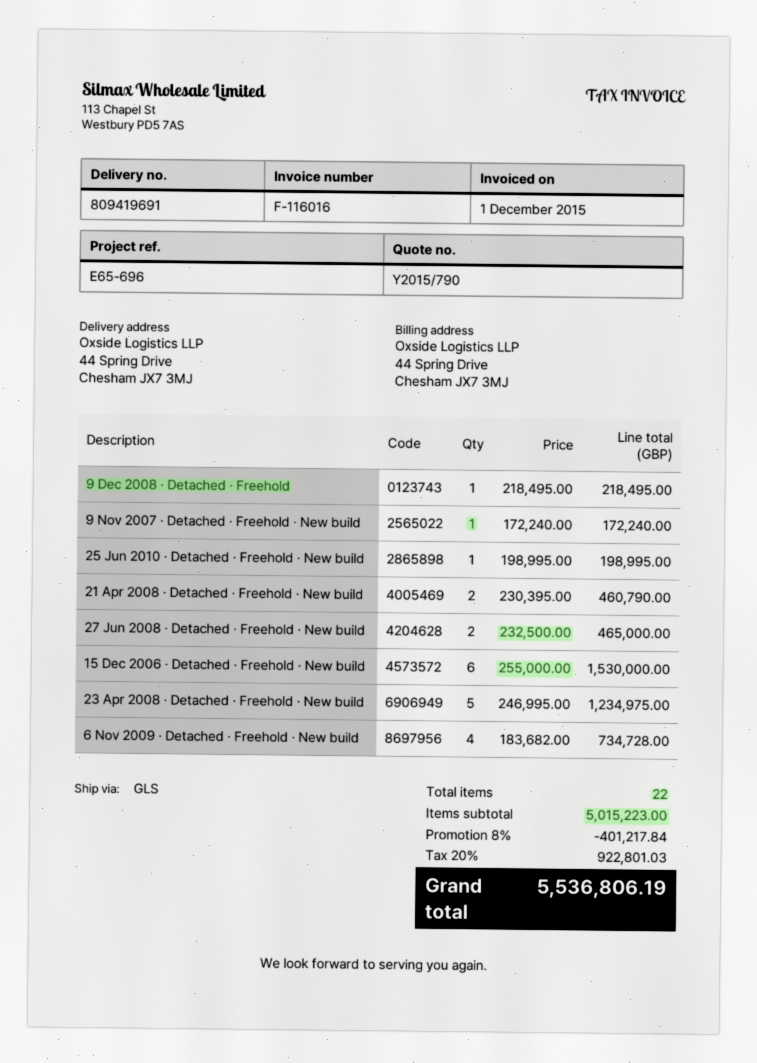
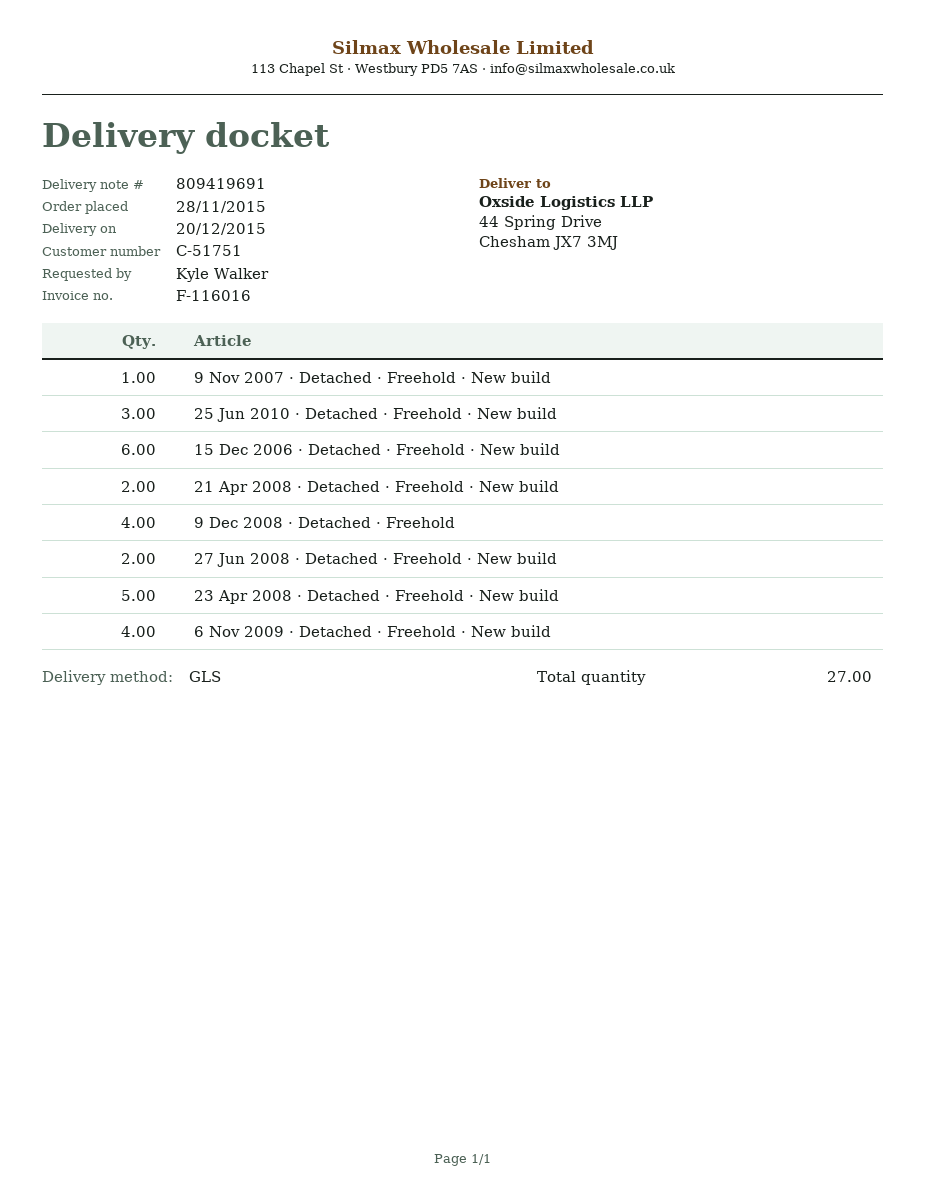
9 Dec 2008 · Detached · Freehold: 1 -> 4
25 Jun 2010 · Detached · Freehold · New build: 1 -> 3
total quantity: 22 -> 27

